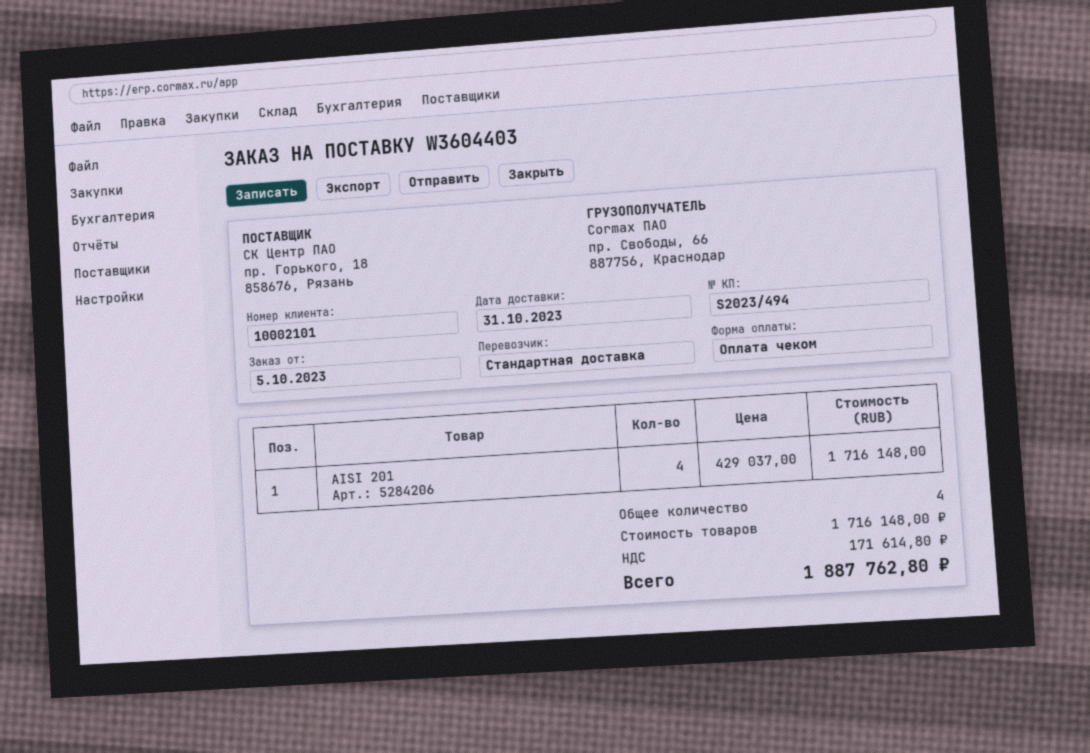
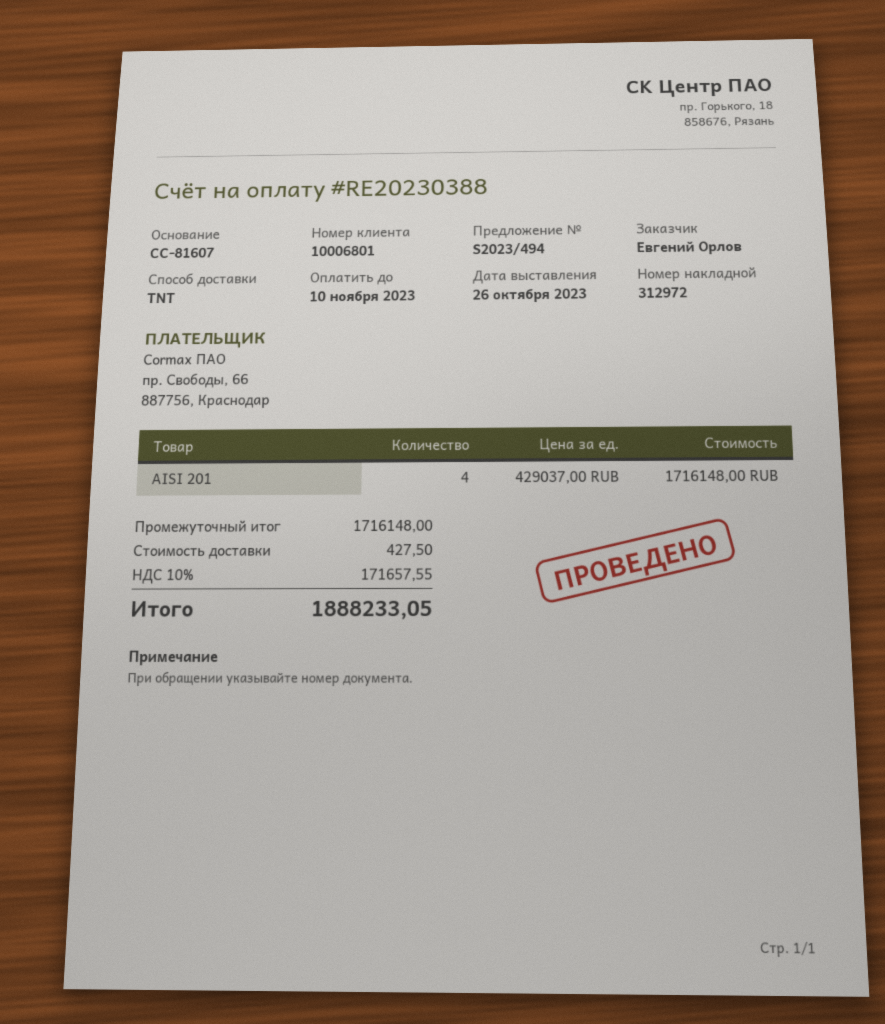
customer number: 10002101 -> 10006801
shipping method: standard -> TNT
shipping: none -> 427.50
tax: 171614.80 -> 171657.55
total: 1887762.80 -> 1888233.05

